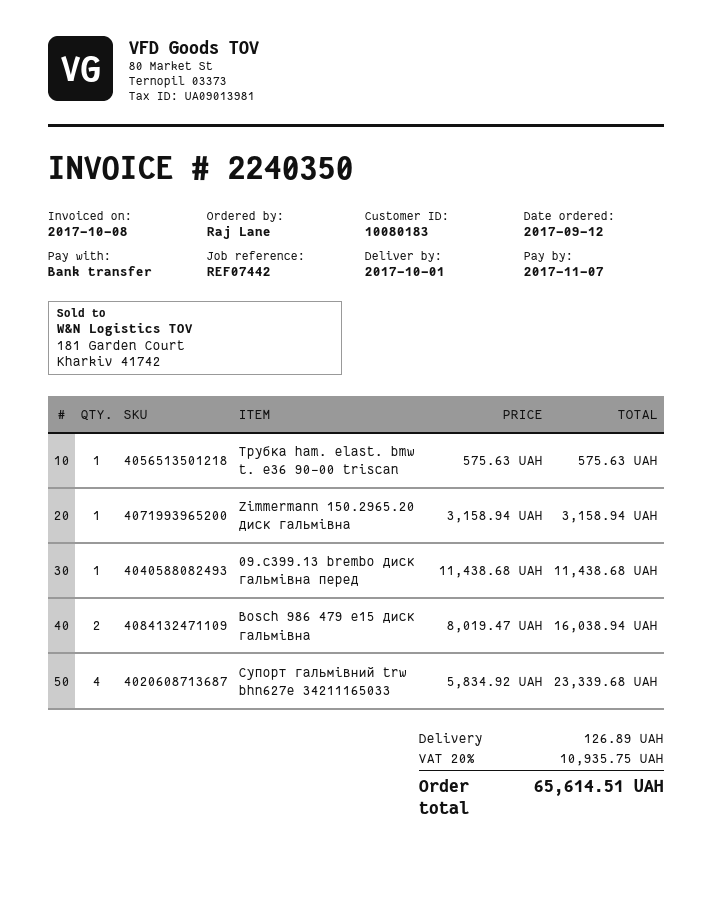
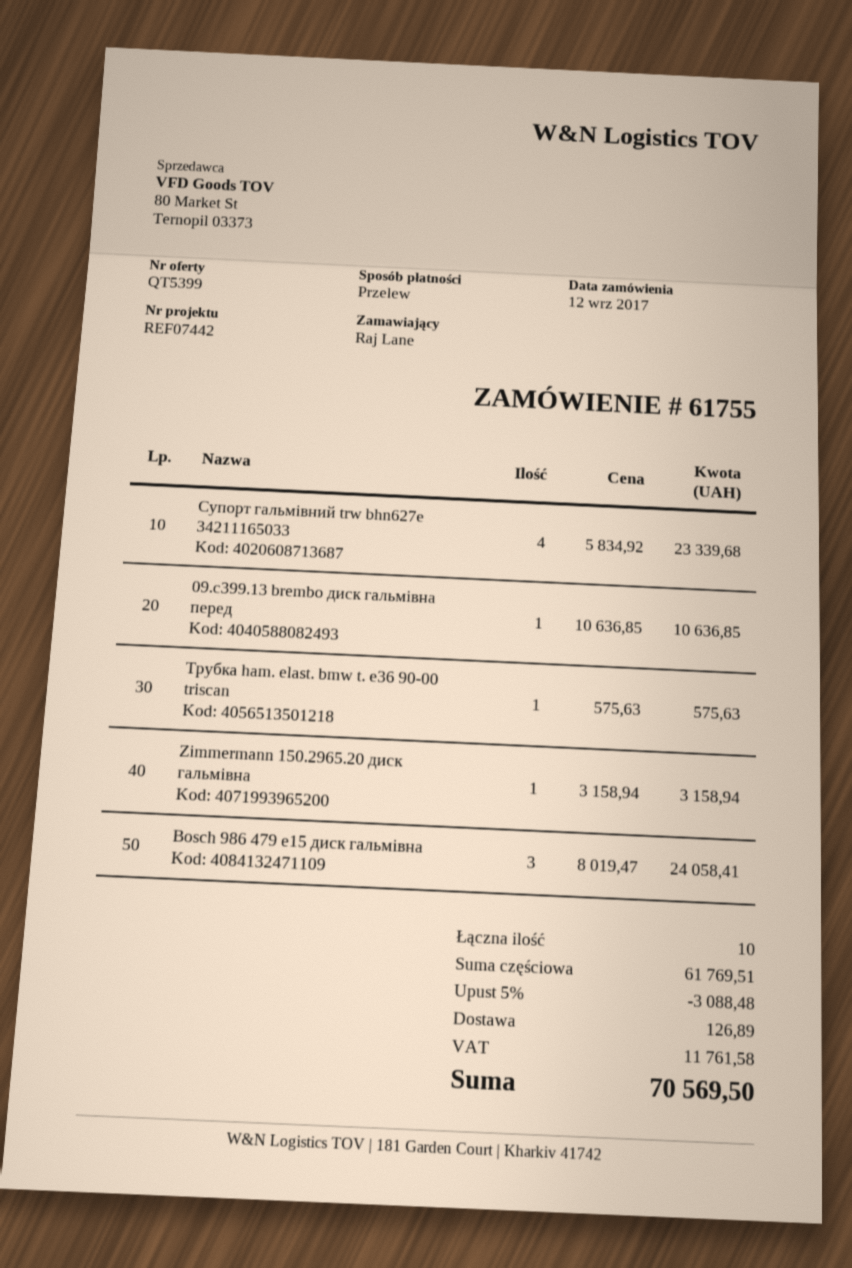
09.c399.13 brembo диск гальмівна перед: 1 x 11438.68 = 11438.68 -> 1 x 10636.85 = 10636.85
Bosch 986 479 e15 диск гальмівна: 2 x 8019.47 = 16038.94 -> 3 x 8019.47 = 24058.41
discount: none -> 5% = 3088.48
tax: 10935.75 -> 11761.58
total: 65614.51 -> 70569.50

